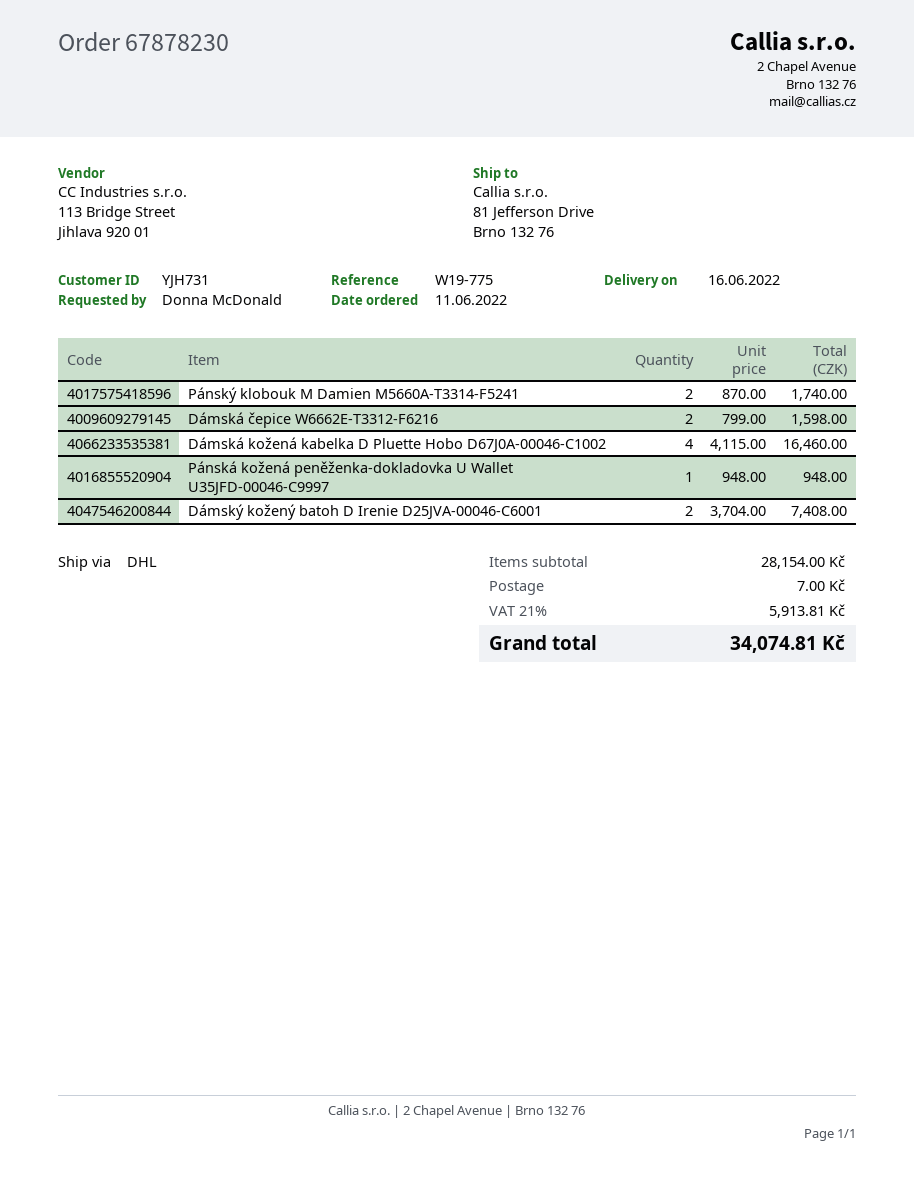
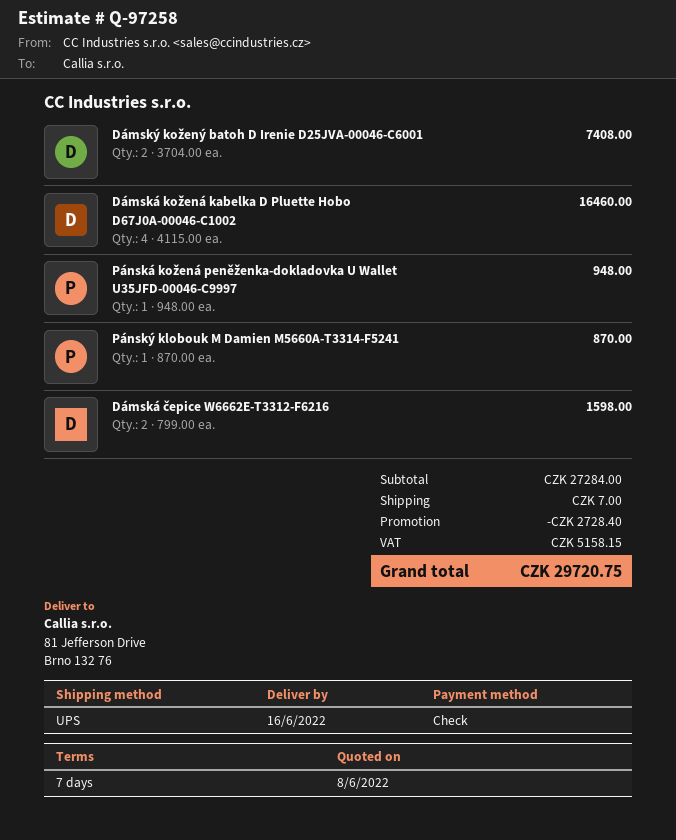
shipping method: DHL -> UPS
Pánský klobouk M Damien M5660A-T3314-F5241: 2 x 870.00 = 1740.00 -> 1 x 870.00 = 870.00
subtotal: 28154.00 -> 27284.00
discount: none -> 2728.40
tax: 5913.81 -> 5158.15
total: 34074.81 -> 29720.75

